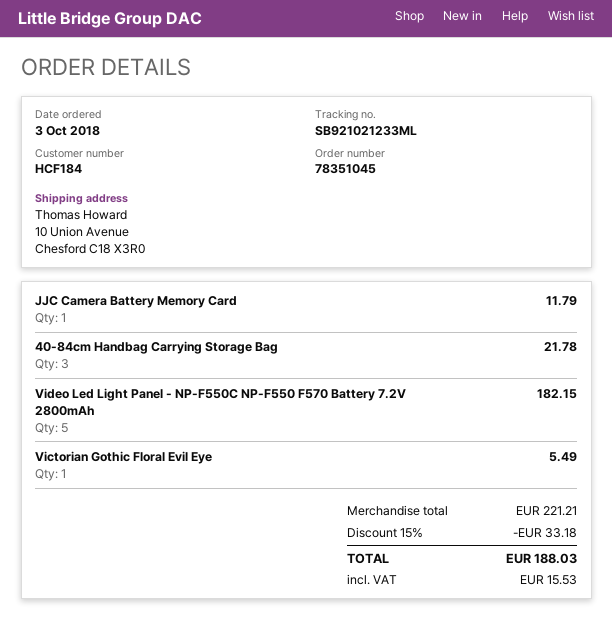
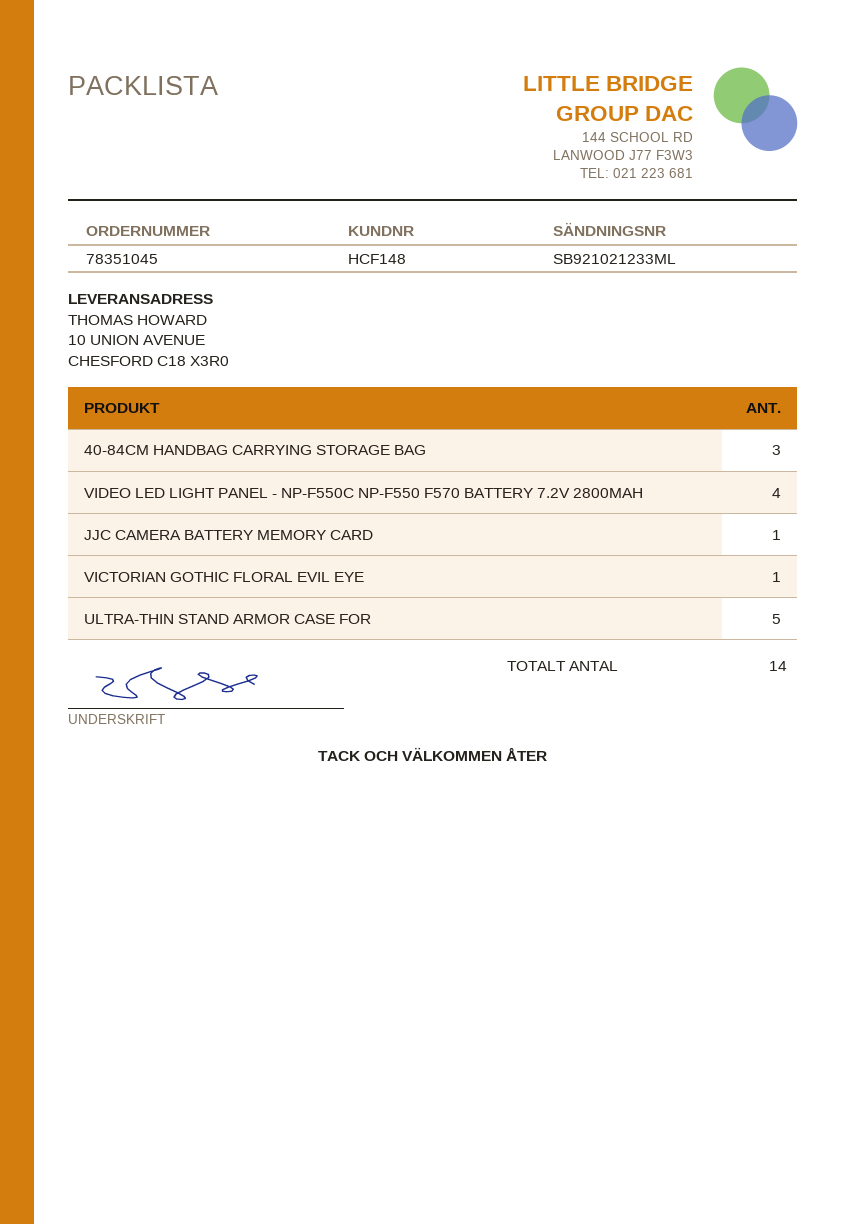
customer number: HCF184 -> HCF148
Video Led Light Panel - NP-F550C NP-F550 F570 Battery 7.2V 2800mAh: 5 -> 4
ULTRA-THIN STAND ARMOR CASE FOR: none -> 5

